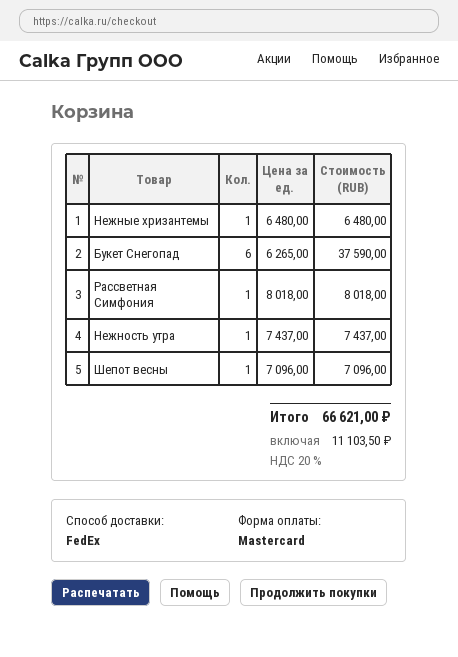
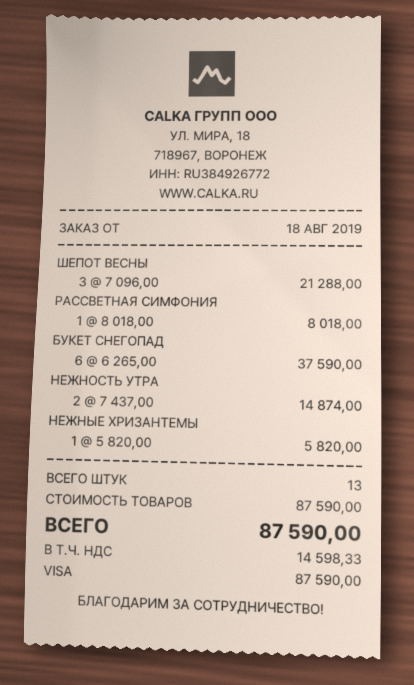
payment method: Mastercard -> Visa
Нежные хризантемы: 1 x 6480.00 = 6480.00 -> 1 x 5820.00 = 5820.00
Нежность утра: 1 x 7437.00 = 7437.00 -> 2 x 7437.00 = 14874.00
Шепот весны: 1 x 7096.00 = 7096.00 -> 3 x 7096.00 = 21288.00
tax: 11103.50 -> 14598.33
total: 66621.00 -> 87590.00

